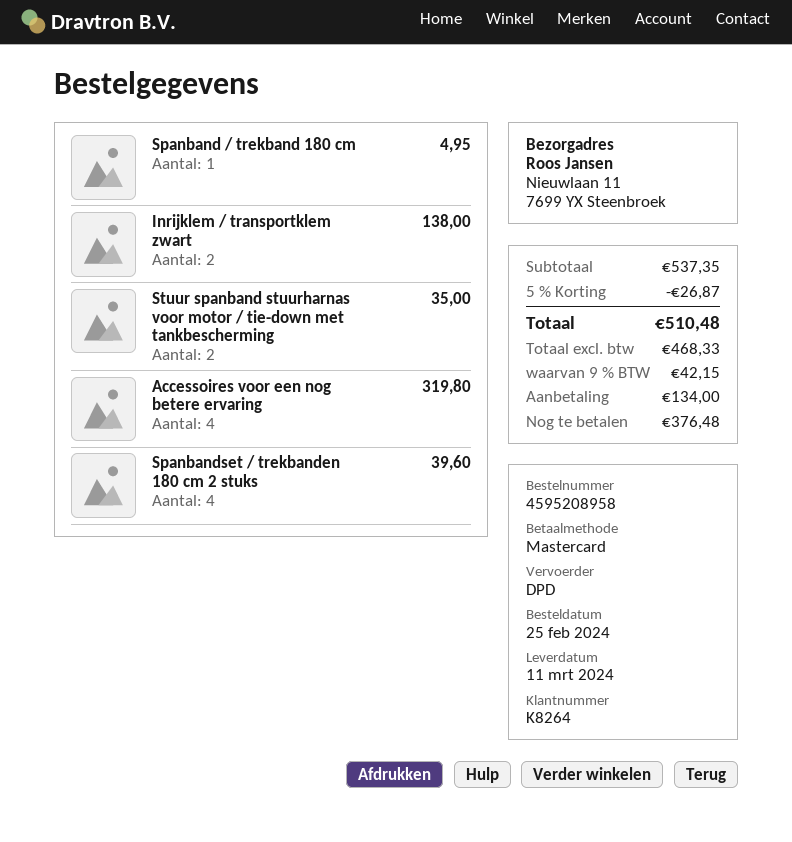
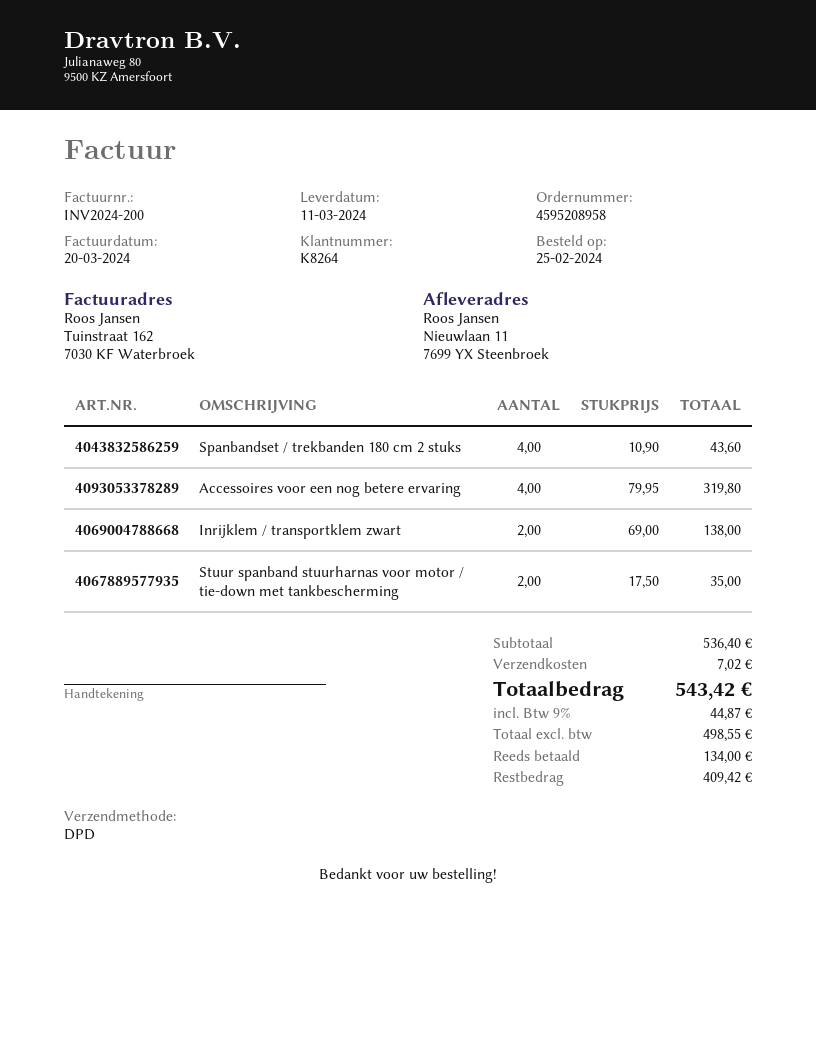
Spanband / trekband 180 cm: 1 for 4.95 -> none
Spanbandset / trekbanden 180 cm 2 stuks: 4 for 39.60 -> 4 for 43.60
subtotal: 537.35 -> 536.40
discount: 5% = 26.87 -> none
shipping: none -> 7.02
net: 468.33 -> 498.55
tax: 9% = 42.15 -> 9% = 44.87
total: 510.48 -> 543.42
balance: 376.48 -> 409.42

